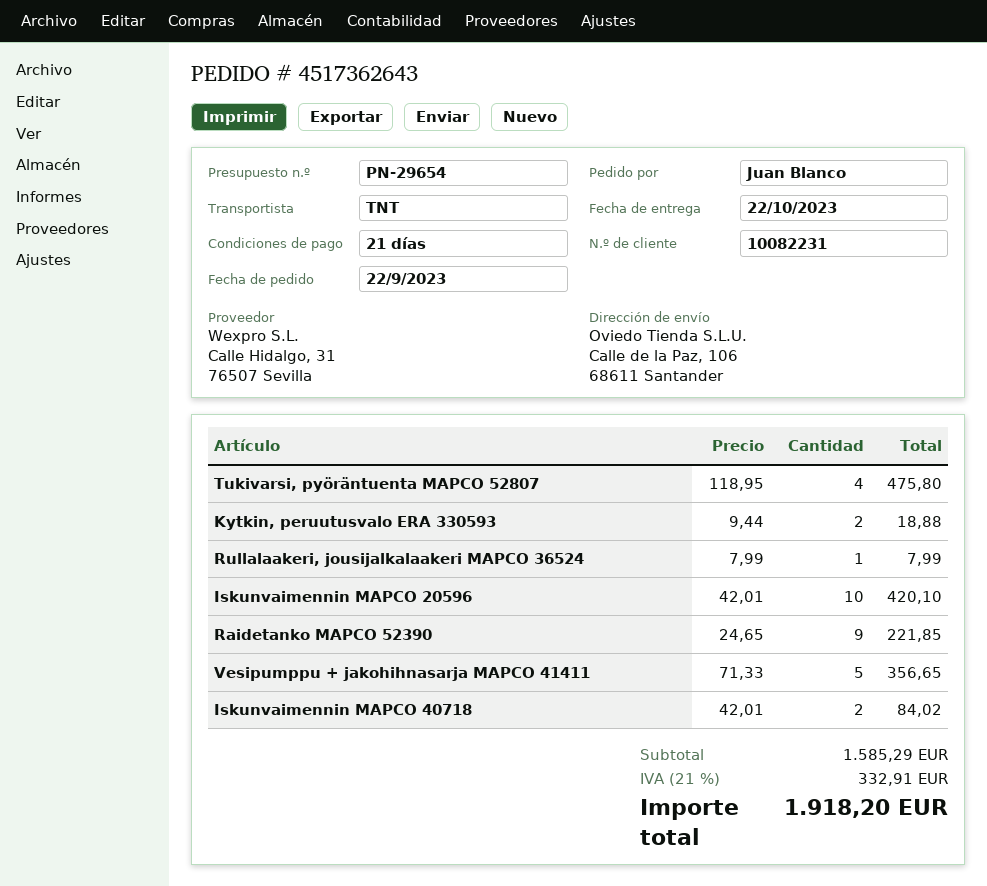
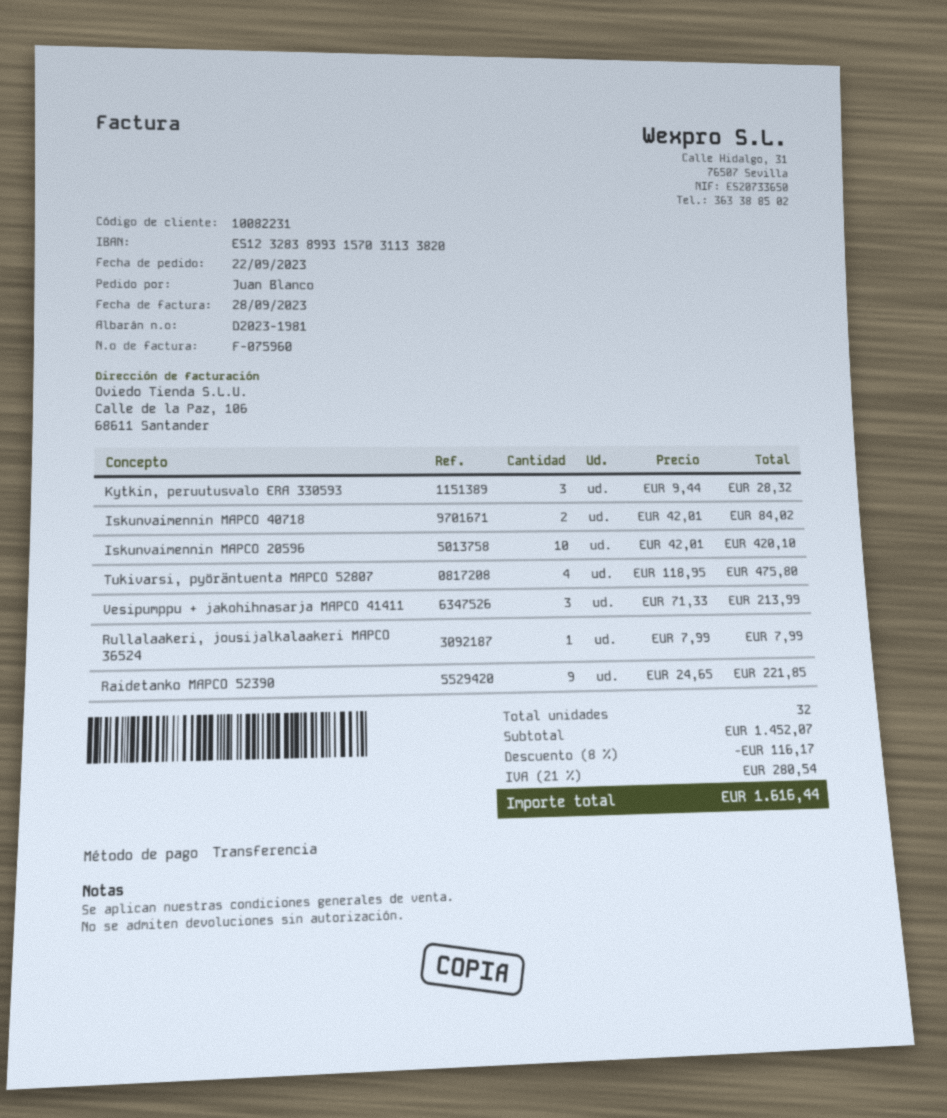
Kytkin, peruutusvalo ERA 330593: 2 x 9.44 = 18.88 -> 3 x 9.44 = 28.32
Vesipumppu + jakohihnasarja MAPCO 41411: 5 x 71.33 = 356.65 -> 3 x 71.33 = 213.99
subtotal: 1585.29 -> 1452.07
discount: none -> 8% = 116.17
tax: 21% = 332.91 -> 21% = 280.54
total: 1918.20 -> 1616.44

